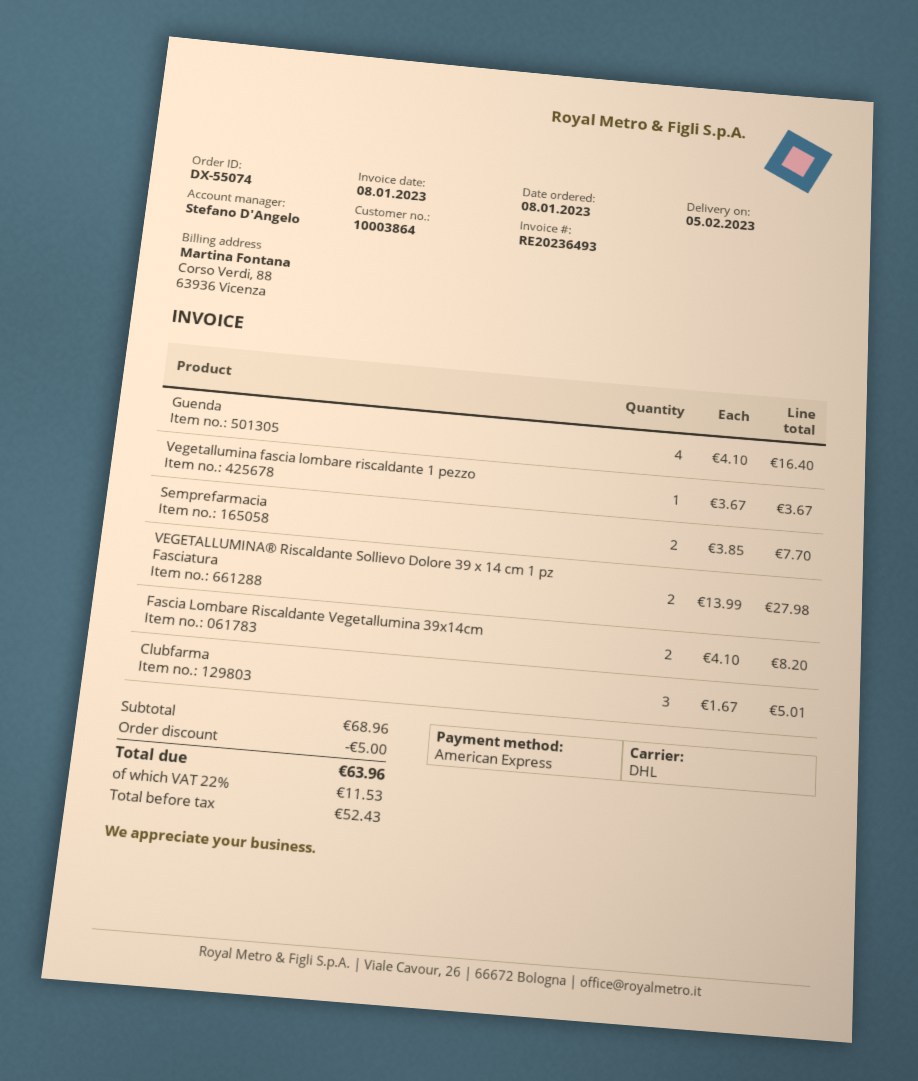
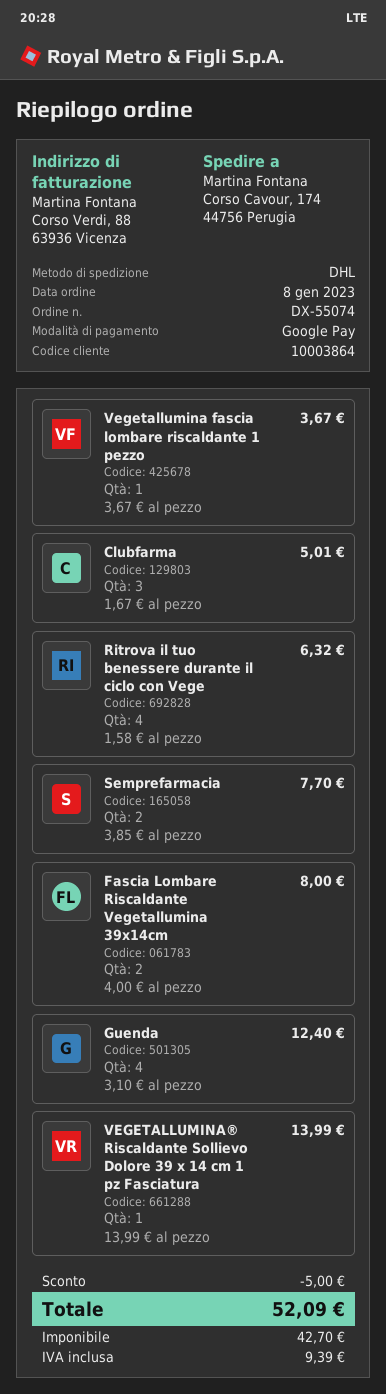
payment method: American Express -> Google Pay
Guenda: 4 x 4.10 = 16.40 -> 4 x 3.10 = 12.40
VEGETALLUMINA® Riscaldante Sollievo Dolore 39 x 14 cm 1 pz Fasciatura: 2 x 13.99 = 27.98 -> 1 x 13.99 = 13.99
Fascia Lombare Riscaldante Vegetallumina 39x14cm: 2 x 4.10 = 8.20 -> 2 x 4.00 = 8.00
Ritrova il tuo benessere durante il ciclo con Vege: none -> 4 x 1.58 = 6.32
net: 52.43 -> 42.70
tax: 11.53 -> 9.39
total: 63.96 -> 52.09

